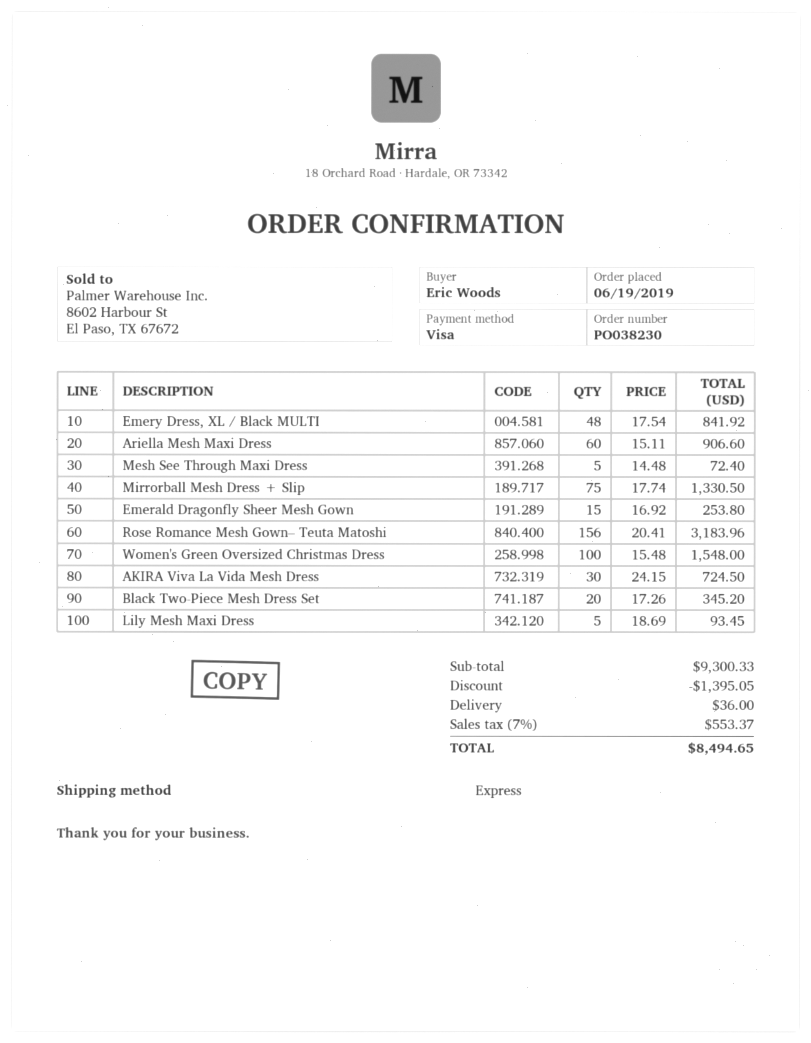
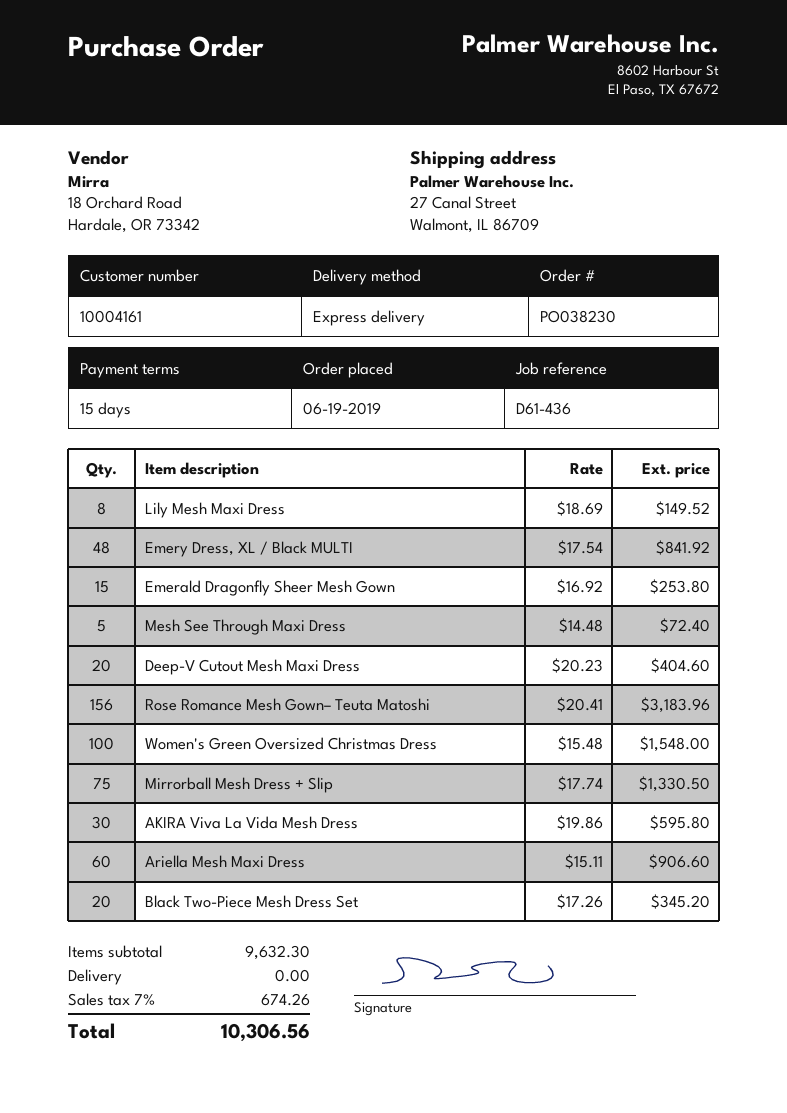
AKIRA Viva La Vida Mesh Dress: 30 x 24.15 = 724.50 -> 30 x 19.86 = 595.80
Lily Mesh Maxi Dress: 5 x 18.69 = 93.45 -> 8 x 18.69 = 149.52
Deep-V Cutout Mesh Maxi Dress: none -> 20 x 20.23 = 404.60
subtotal: 9300.33 -> 9632.30
discount: 1395.05 -> none
shipping: 36.00 -> 0.00
tax: 7% = 553.37 -> 7% = 674.26
total: 8494.65 -> 10306.56

